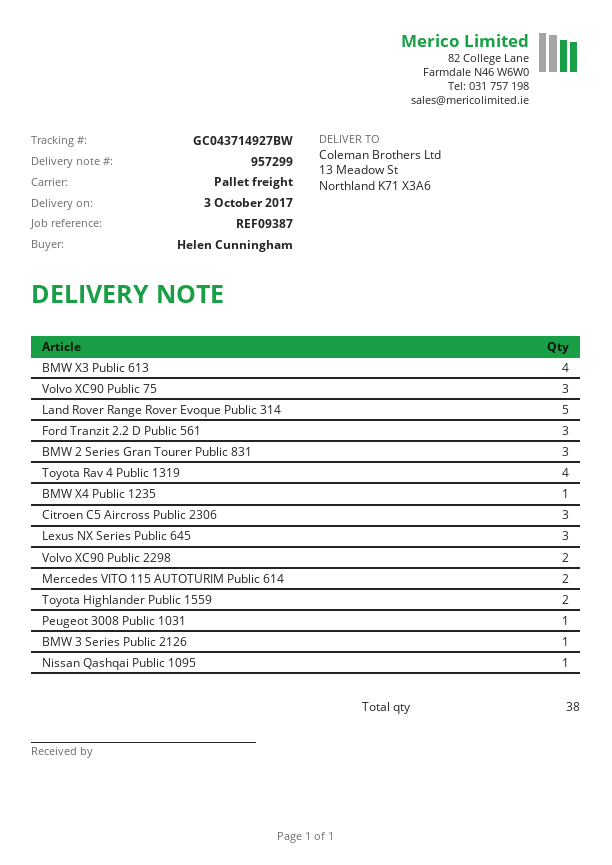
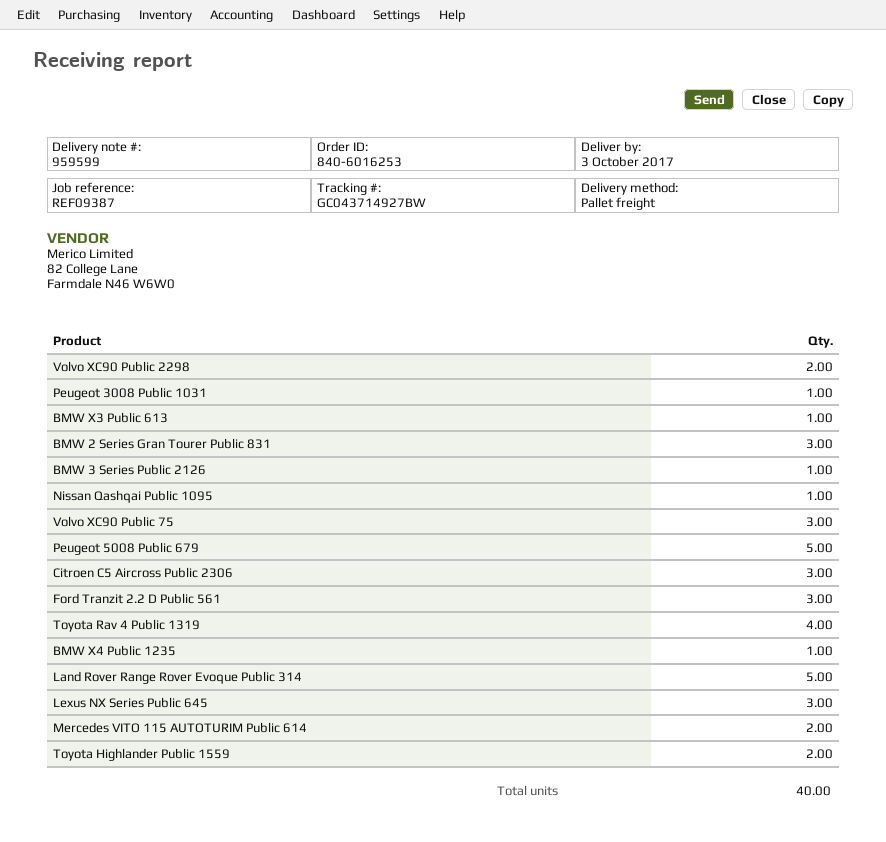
delivery note number: 957299 -> 959599
BMW X3 Public 613: 4 -> 1
Peugeot 5008 Public 679: none -> 5
total quantity: 38 -> 40

